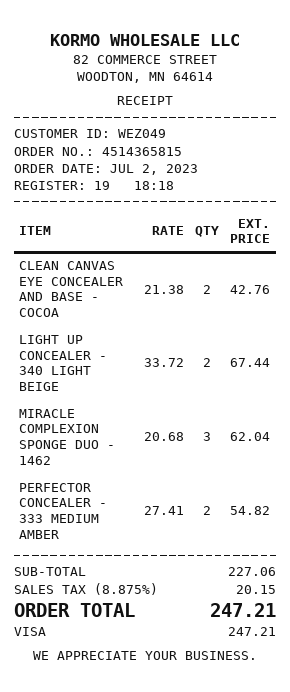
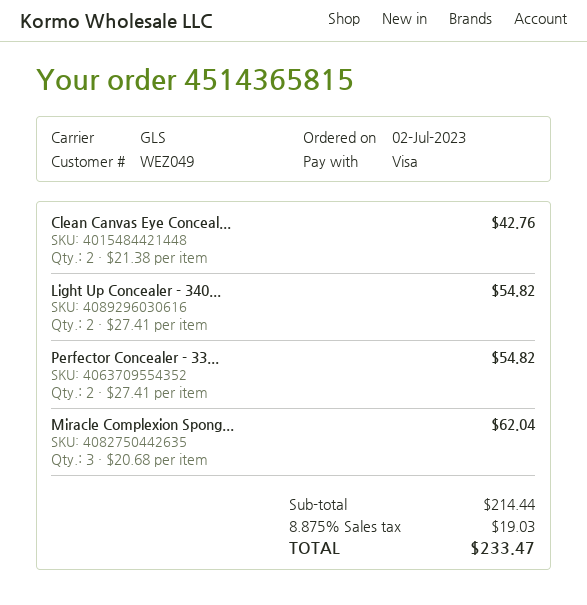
LIGHT UP CONCEALER - 340 LIGHT BEIGE: 2 x 33.72 = 67.44 -> 2 x 27.41 = 54.82
subtotal: 227.06 -> 214.44
tax: 8.875% = 20.15 -> 8.875% = 19.03
total: 247.21 -> 233.47

